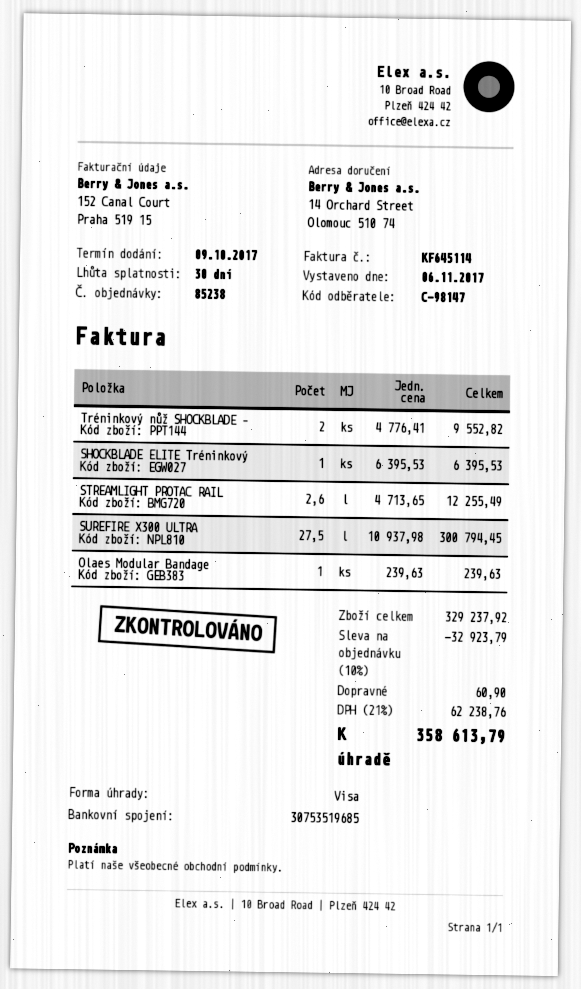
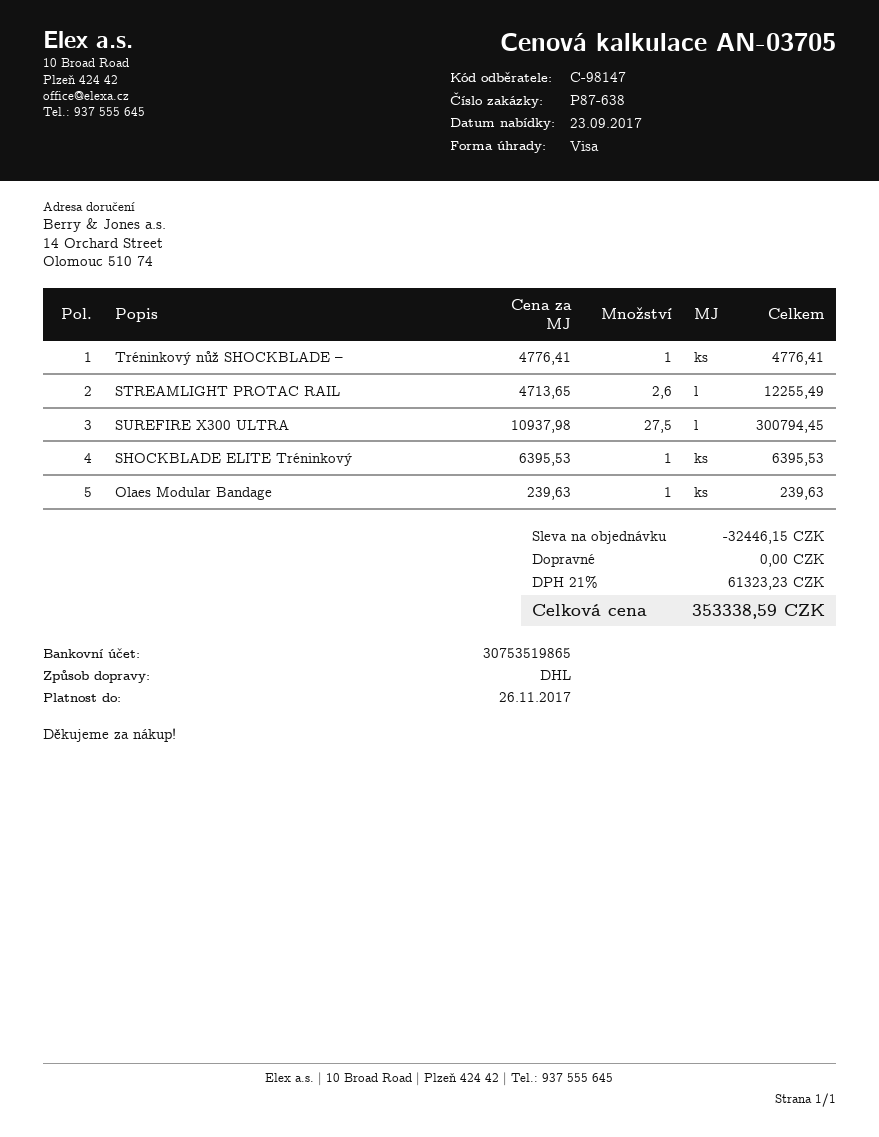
bank account: 30753519685 -> 30753519865
Tréninkový nůž SHOCKBLADE –: 2 x 4776.41 = 9552.82 -> 1 x 4776.41 = 4776.41
discount: 32923.79 -> 32446.15
shipping: 60.90 -> 0.00
tax: 21% = 62238.76 -> 21% = 61323.23
total: 358613.79 -> 353338.59

